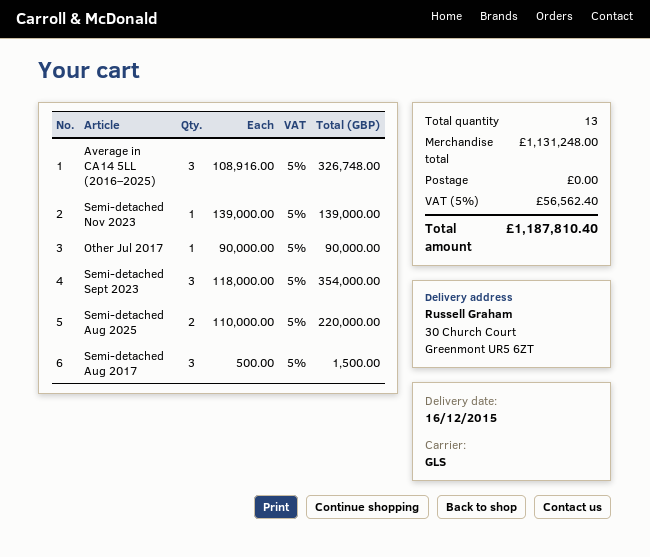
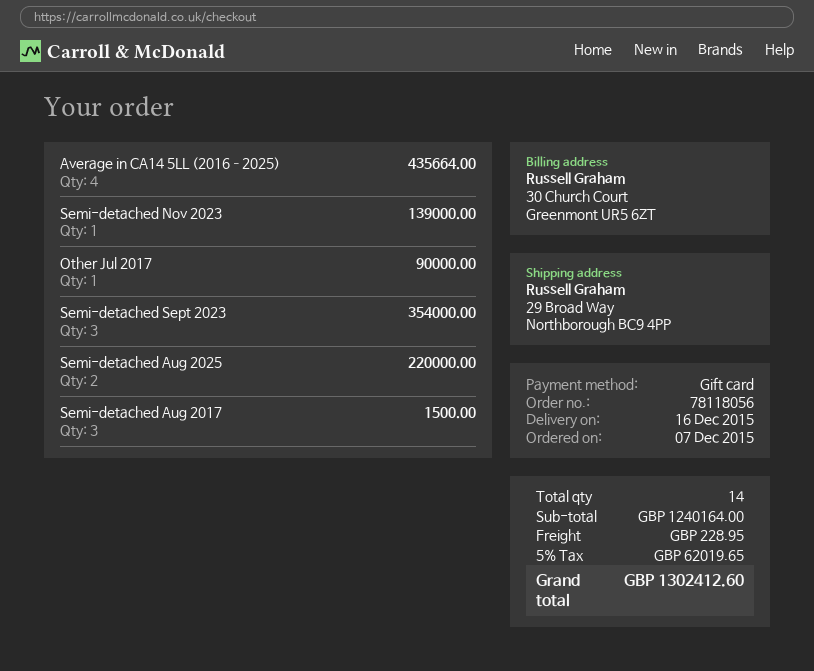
ship to: 30 Church Court, Greenmont UR5 6ZT -> 29 Broad Way, Northborough BC9 4PP
Average in CA14 5LL (2016–2025): 3 for 326748.00 -> 4 for 435664.00
total quantity: 13 -> 14
subtotal: 1131248.00 -> 1240164.00
shipping: 0.00 -> 228.95
tax: 5% = 56562.40 -> 5% = 62019.65
total: 1187810.40 -> 1302412.60

